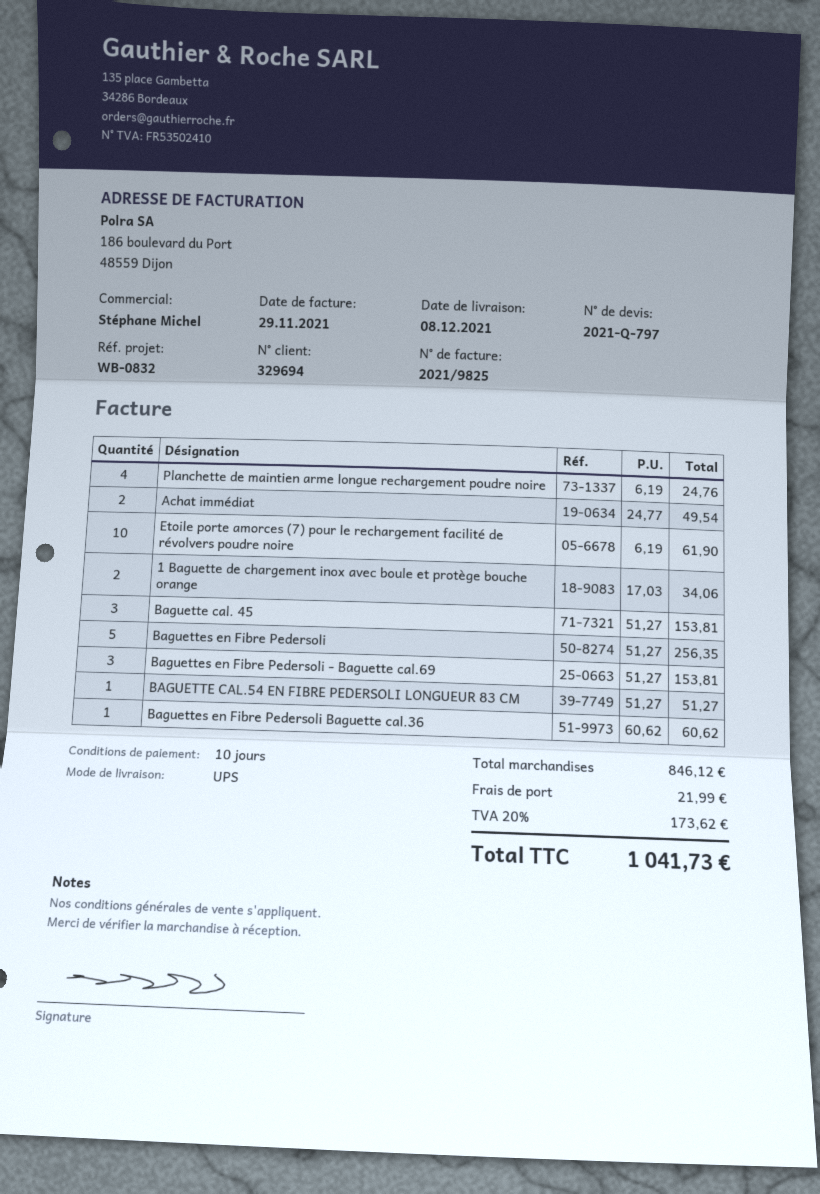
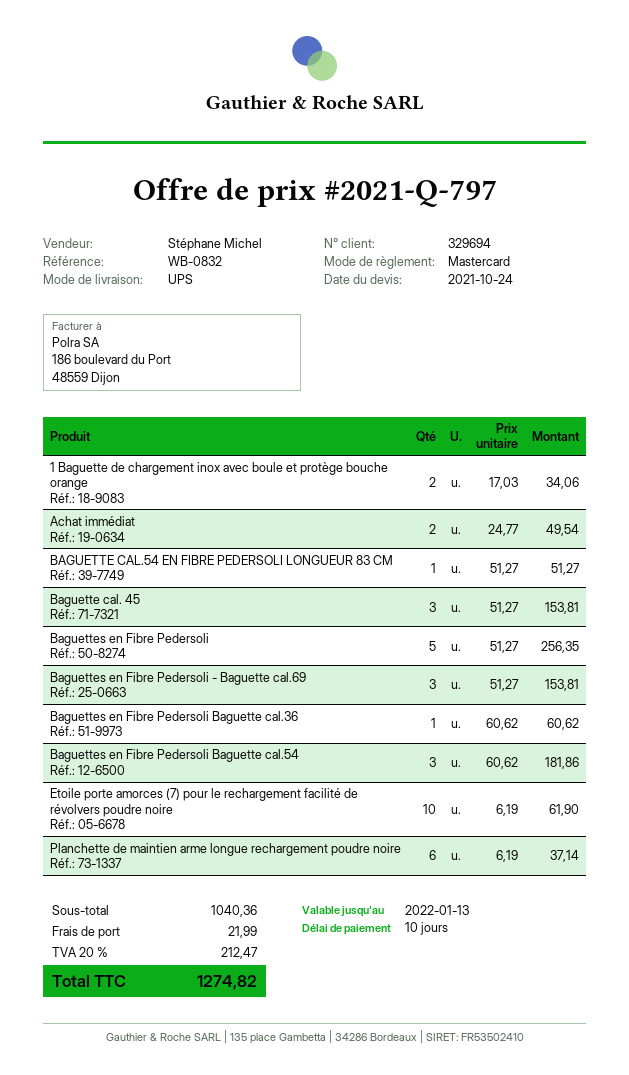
Planchette de maintien arme longue rechargement poudre noire: 4 x 6.19 = 24.76 -> 6 x 6.19 = 37.14
Baguettes en Fibre Pedersoli Baguette cal.54: none -> 3 x 60.62 = 181.86
subtotal: 846.12 -> 1040.36
tax: 20% = 173.62 -> 20% = 212.47
total: 1041.73 -> 1274.82

